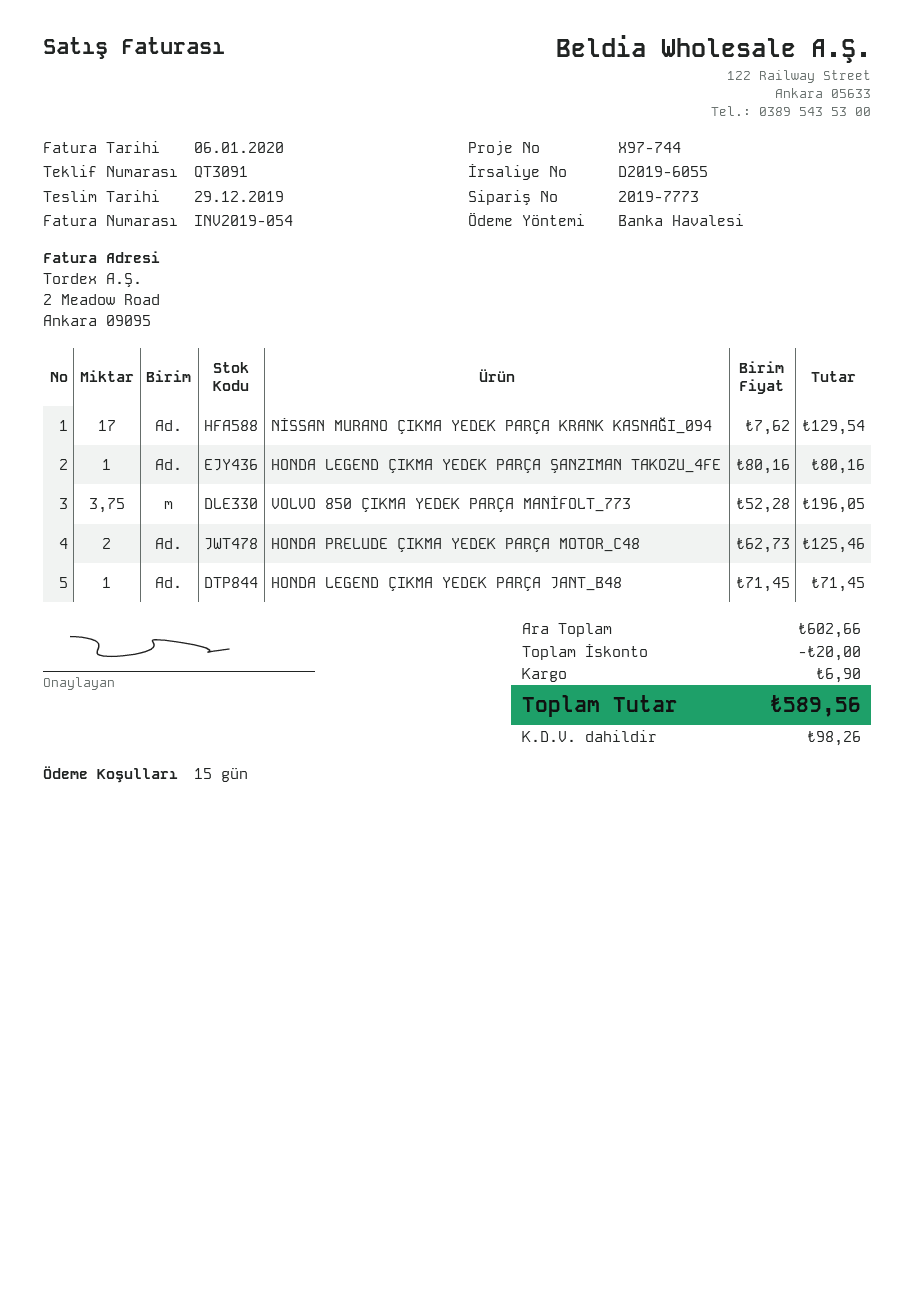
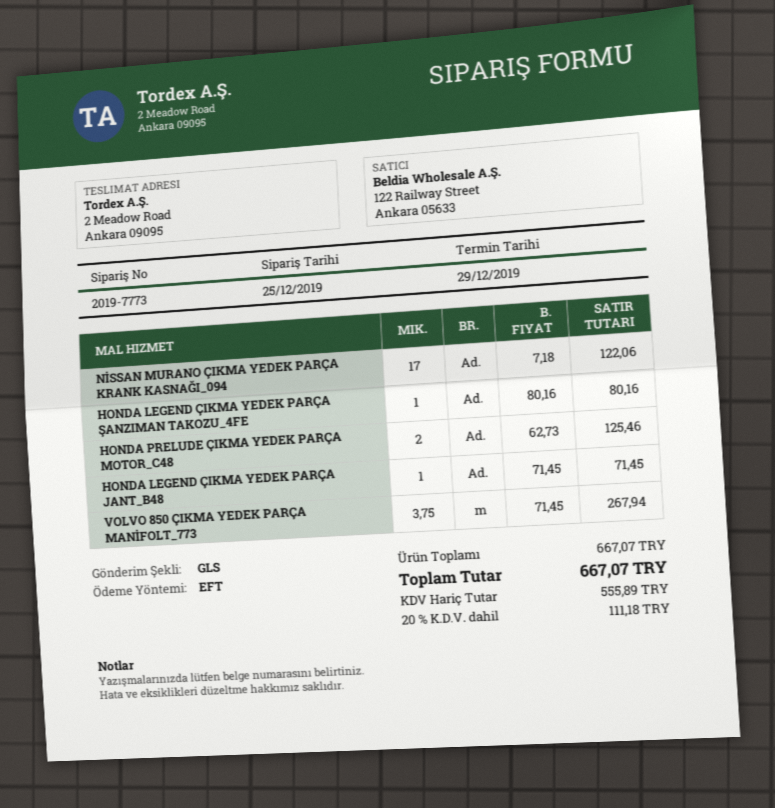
NİSSAN MURANO ÇIKMA YEDEK PARÇA KRANK KASNAĞI_094: 17 x 7.62 = 129.54 -> 17 x 7.18 = 122.06
VOLVO 850 ÇIKMA YEDEK PARÇA MANİFOLT_773: 3.75 x 52.28 = 196.05 -> 3.75 x 71.45 = 267.94
subtotal: 602.66 -> 667.07
discount: 20.00 -> none
shipping: 6.90 -> none
tax: 98.26 -> 111.18
total: 589.56 -> 667.07

